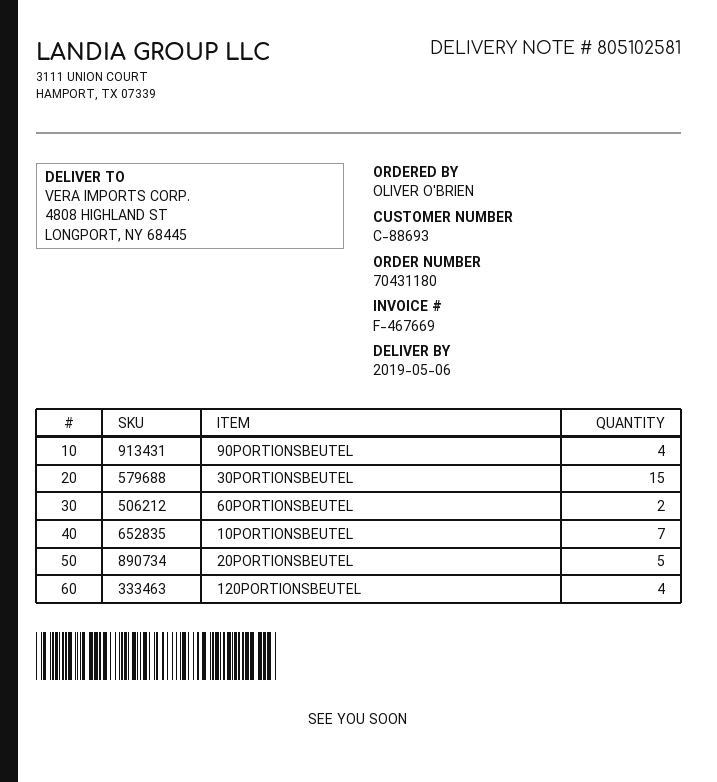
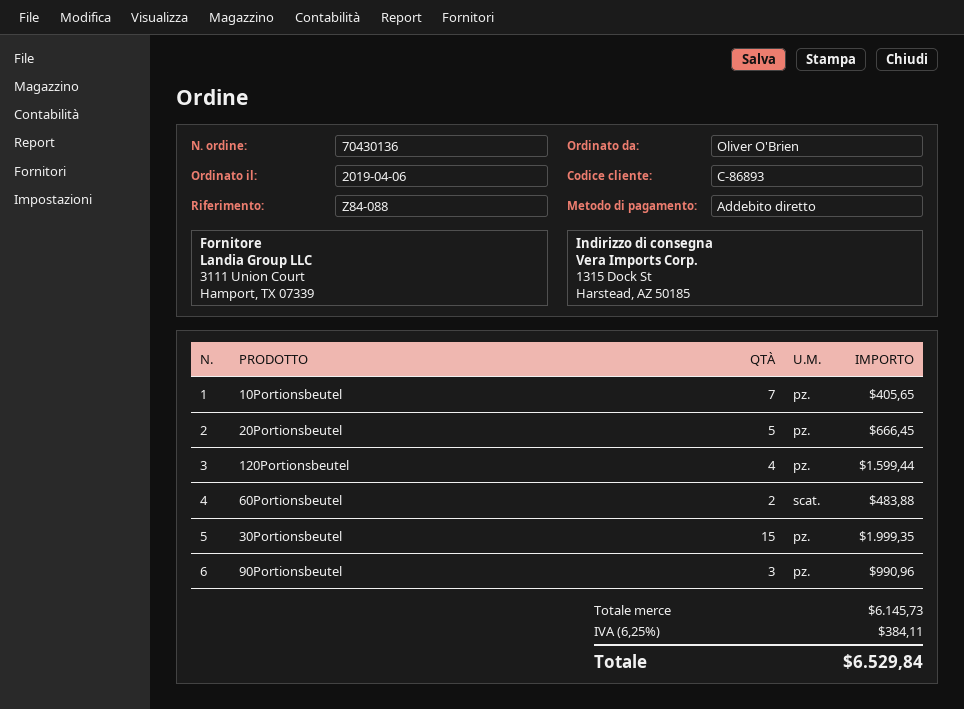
order number: 70431180 -> 70430136
customer number: C-88693 -> C-86893
ship to: 4808 HIGHLAND ST, LONGPORT, NY 68445 -> 1315 Dock St, Harstead, AZ 50185
90PORTIONSBEUTEL: 4 -> 3

